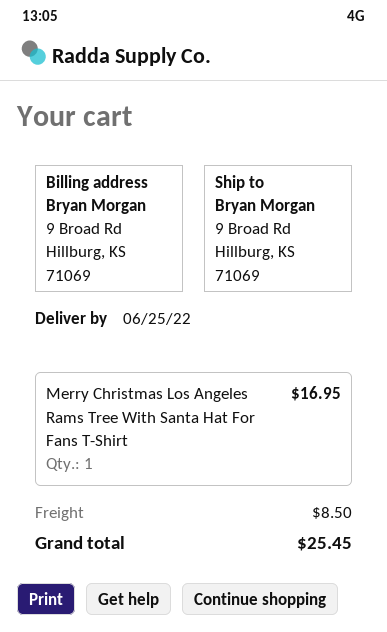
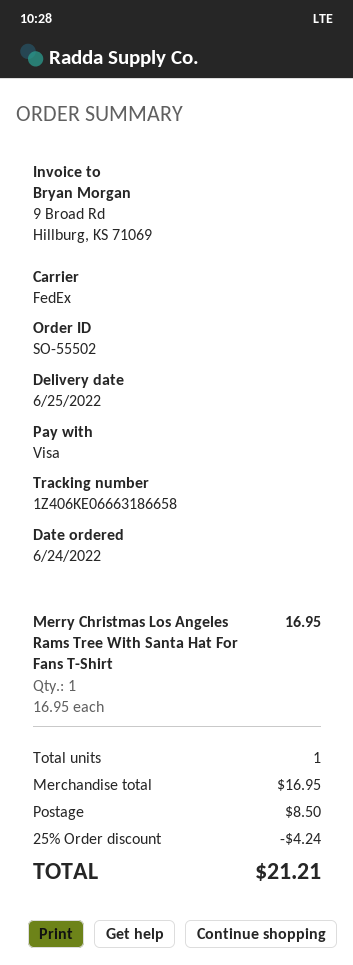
discount: none -> 25% = 4.24
total: 25.45 -> 21.21

